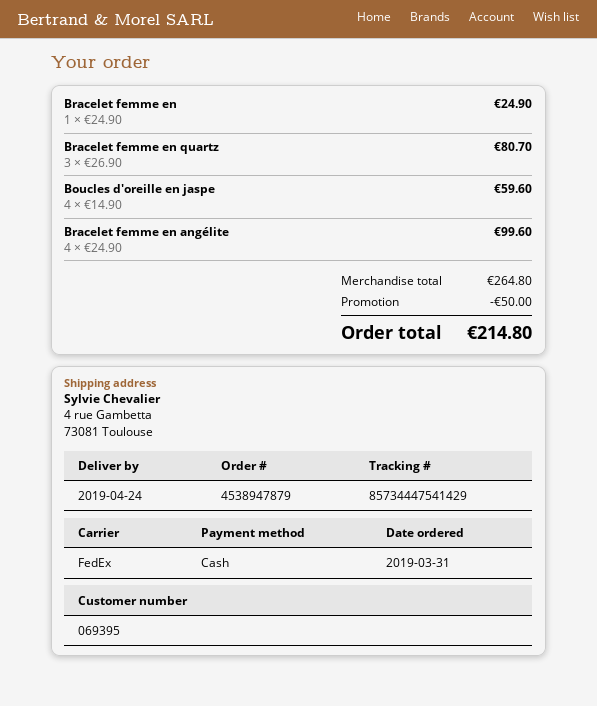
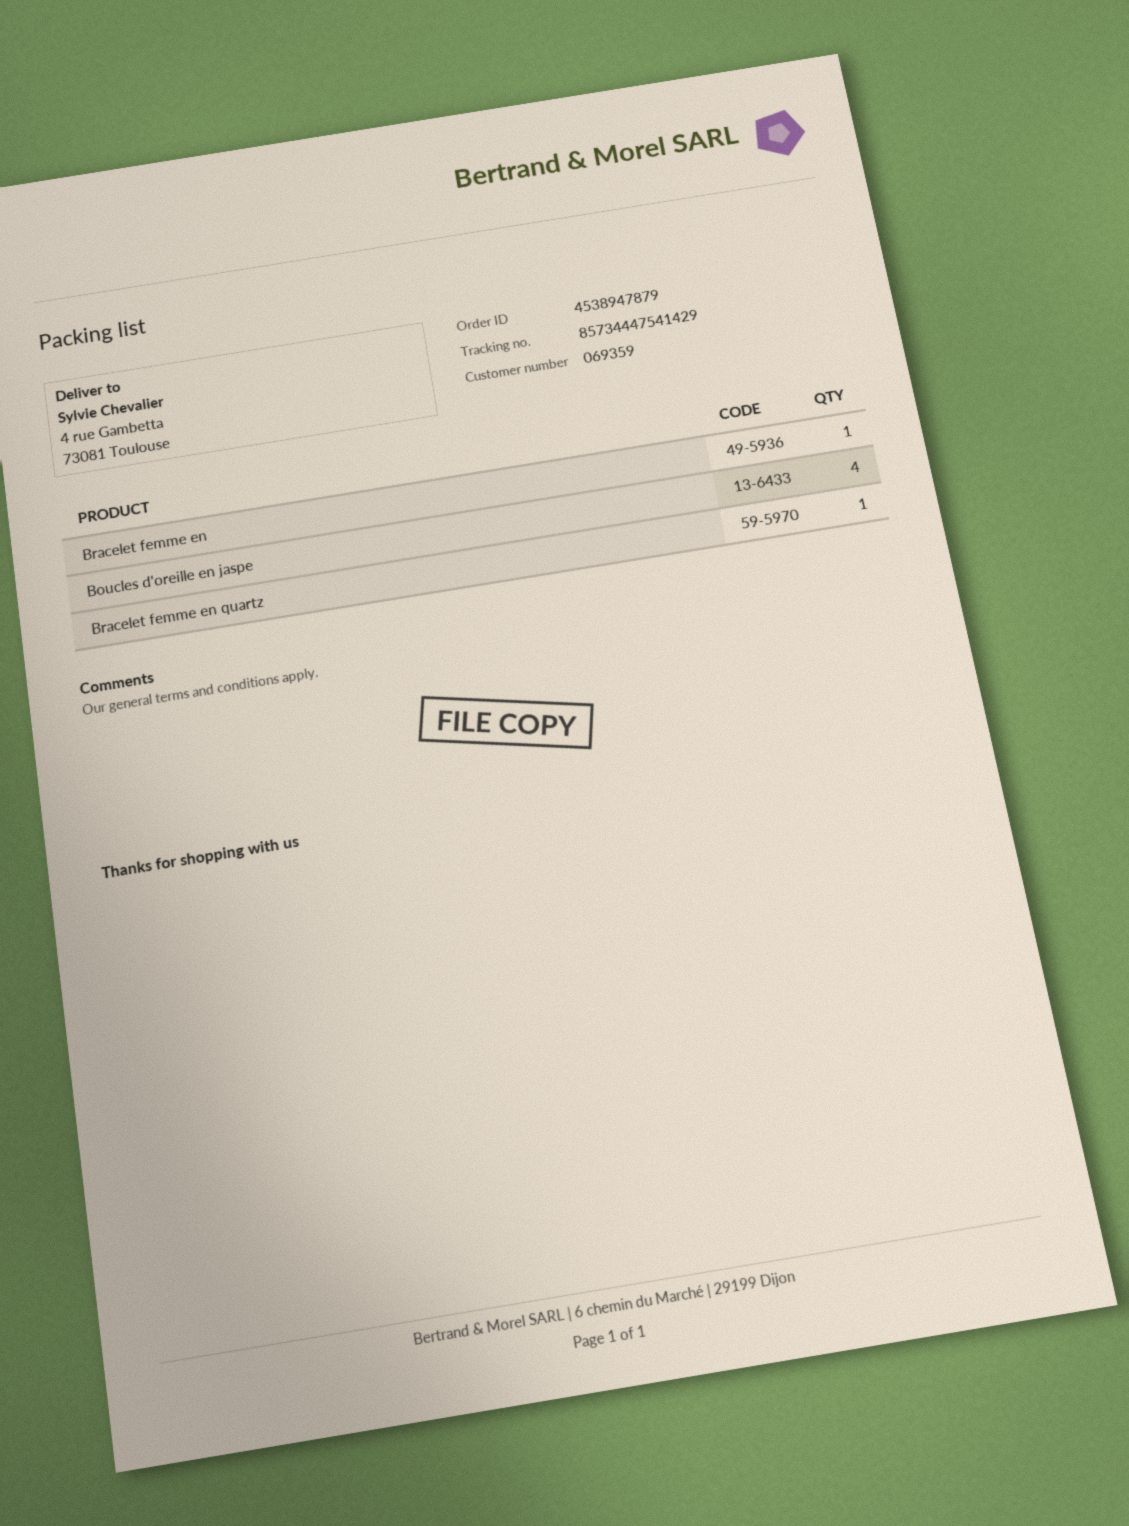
customer number: 069395 -> 069359
Bracelet femme en quartz: 3 -> 1
Bracelet femme en angélite: 4 -> none

